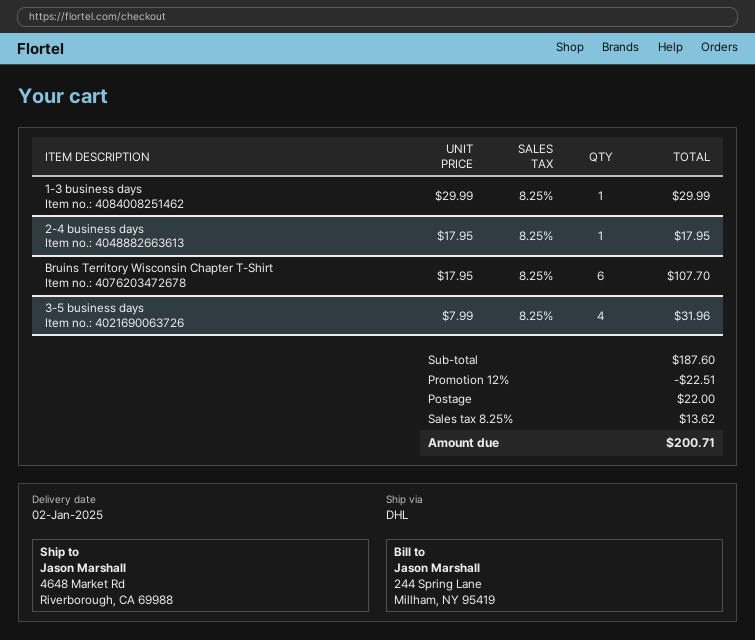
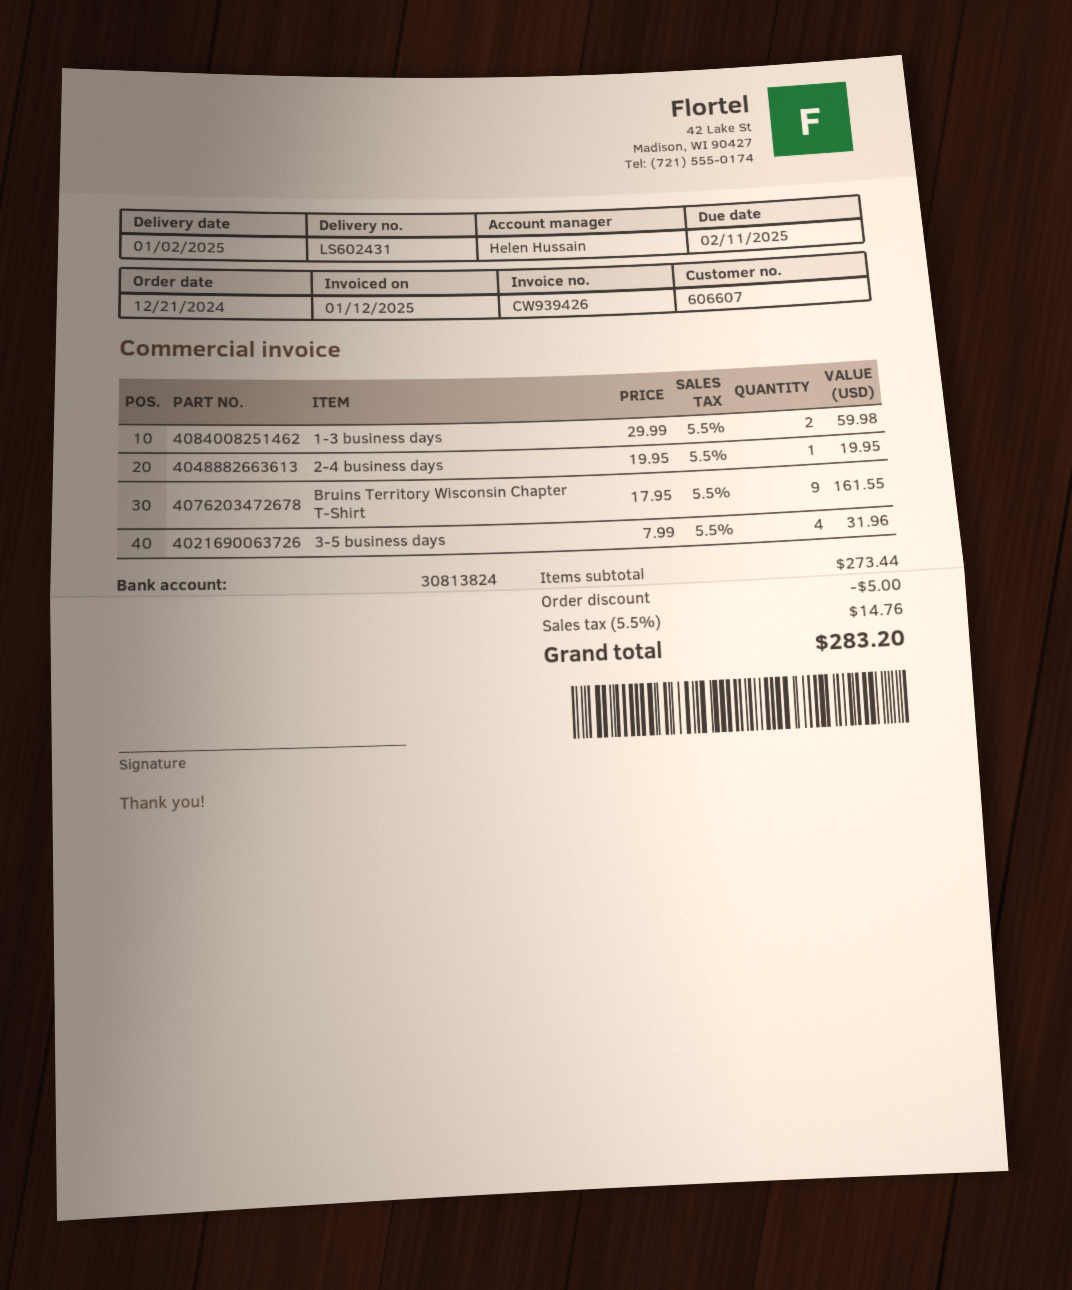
1-3 business days: 1 x 29.99 = 29.99 -> 2 x 29.99 = 59.98
2-4 business days: 1 x 17.95 = 17.95 -> 1 x 19.95 = 19.95
Bruins Territory Wisconsin Chapter T-Shirt: 6 x 17.95 = 107.70 -> 9 x 17.95 = 161.55
subtotal: 187.60 -> 273.44
discount: 22.51 -> 5.00
shipping: 22.00 -> none
tax: 8.25% = 13.62 -> 5.5% = 14.76
total: 200.71 -> 283.20

